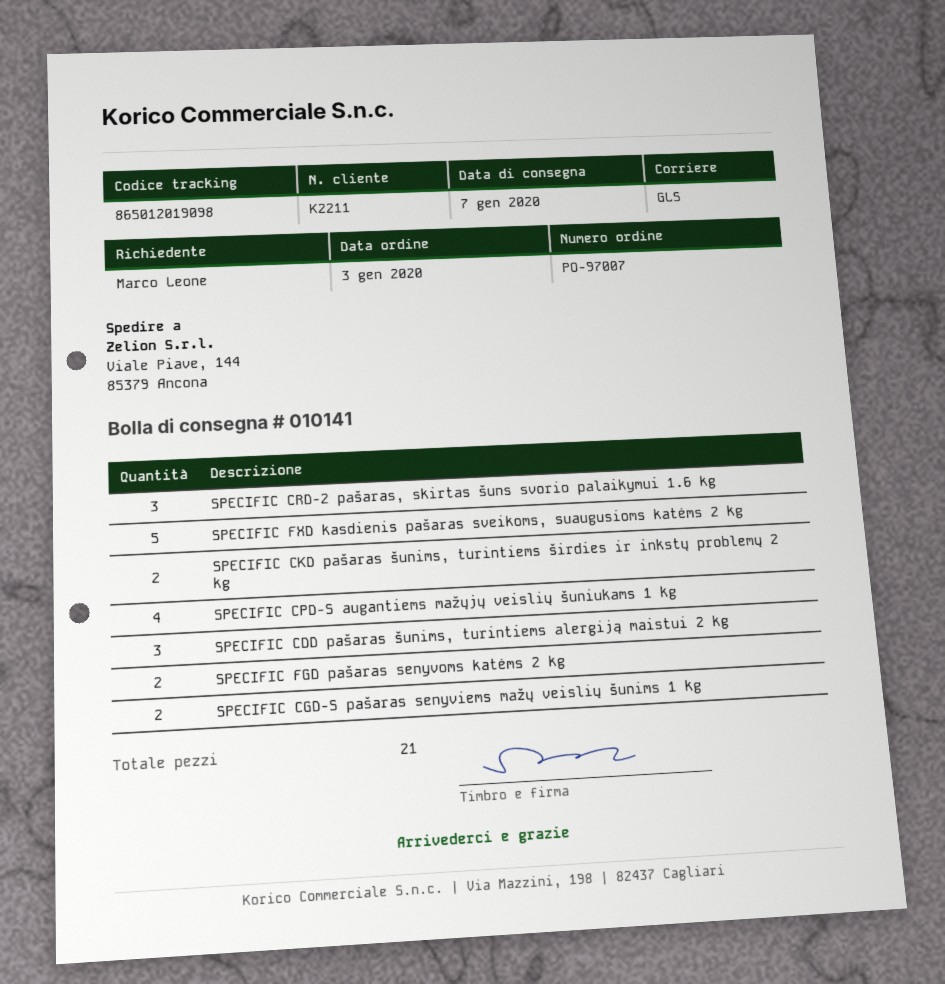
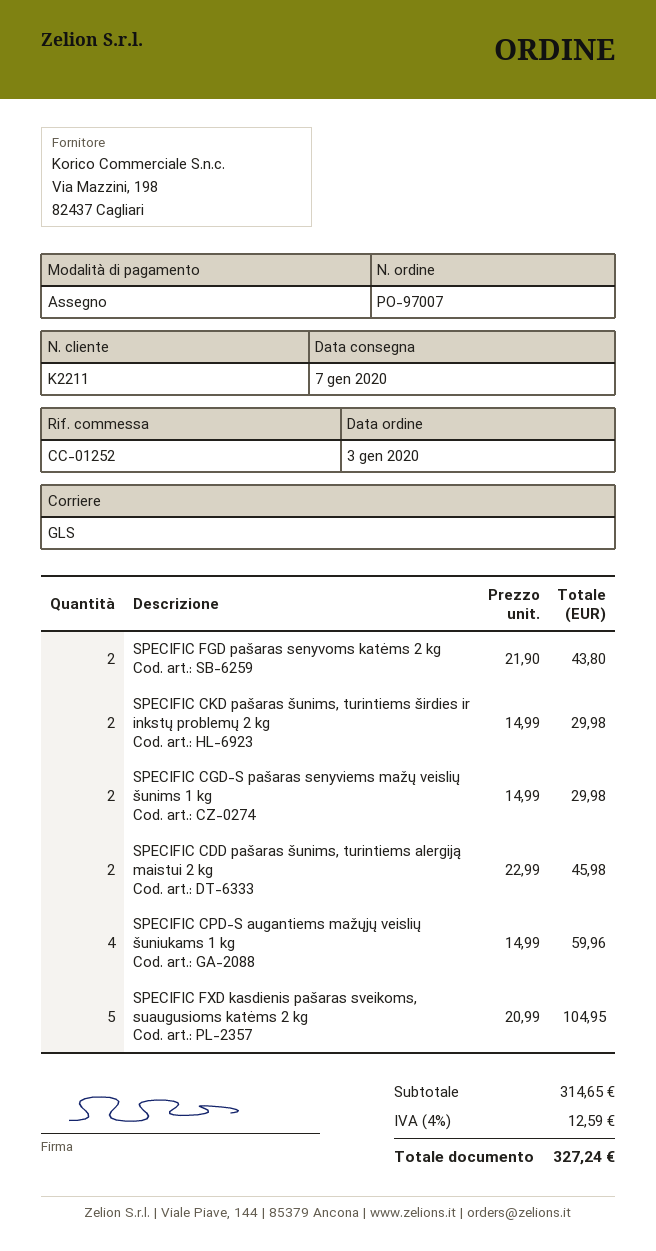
SPECIFIC CRD-2 pašaras, skirtas šuns svorio palaikymui 1.6 kg: 3 -> none
SPECIFIC CDD pašaras šunims, turintiems alergiją maistui 2 kg: 3 -> 2

